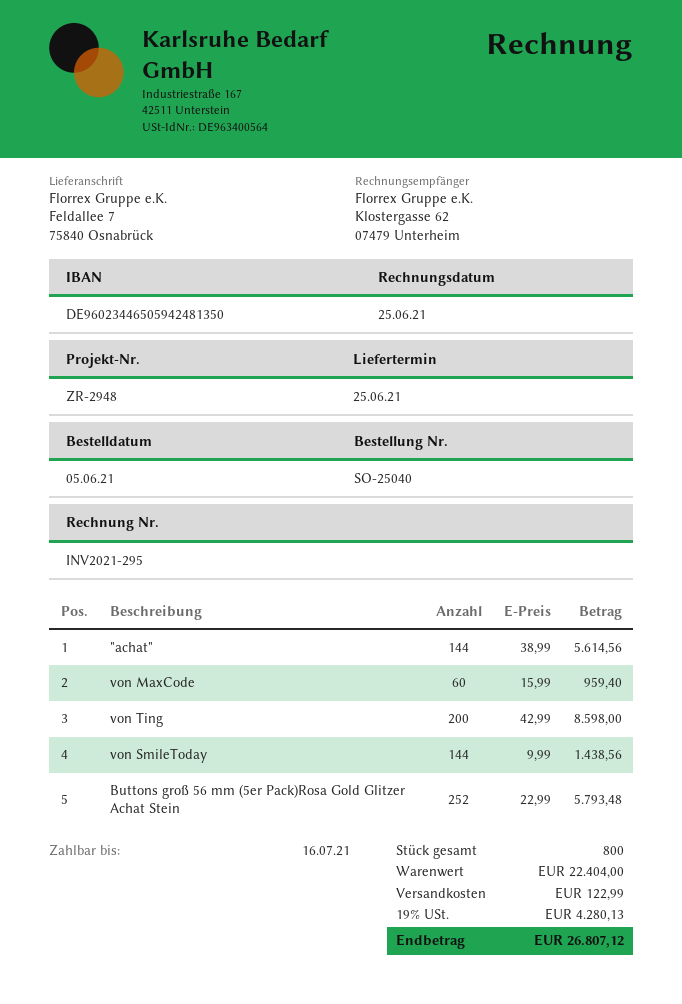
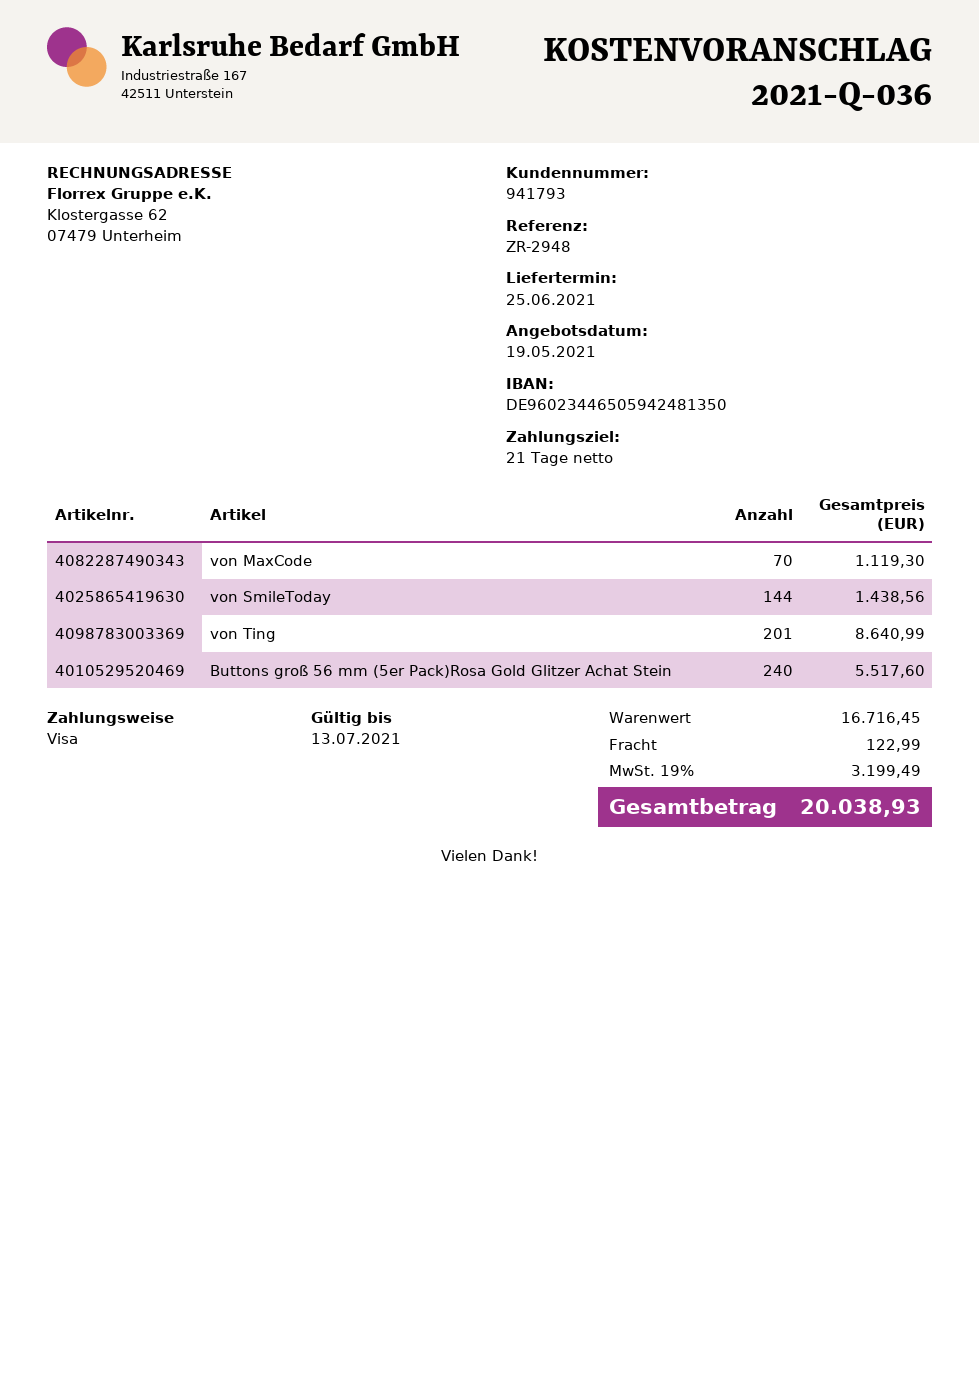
"achat": 144 for 5614.56 -> none
von MaxCode: 60 for 959.40 -> 70 for 1119.30
von Ting: 200 for 8598.00 -> 201 for 8640.99
Buttons groß 56 mm (5er Pack)Rosa Gold Glitzer Achat Stein: 252 for 5793.48 -> 240 for 5517.60
subtotal: 22404.00 -> 16716.45
tax: 19% = 4280.13 -> 19% = 3199.49
total: 26807.12 -> 20038.93

